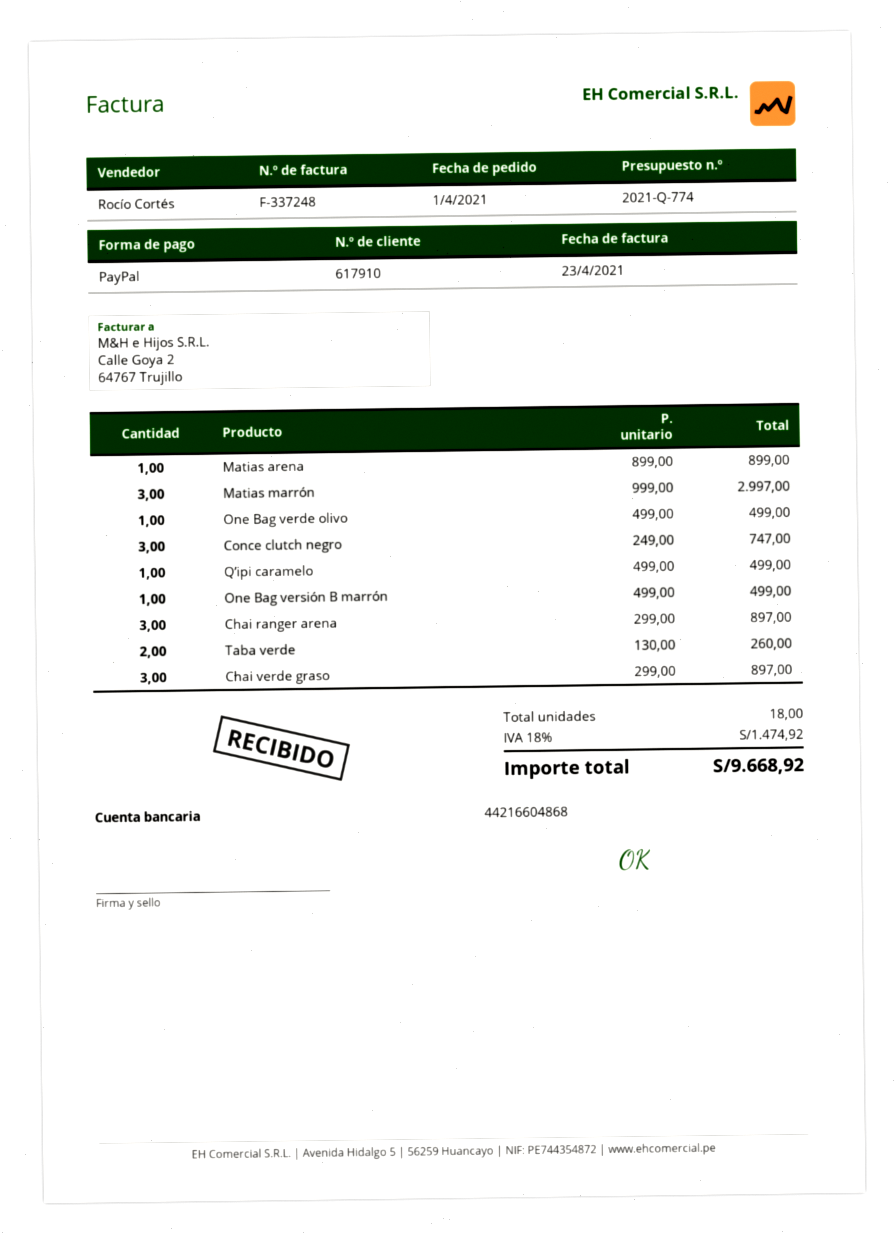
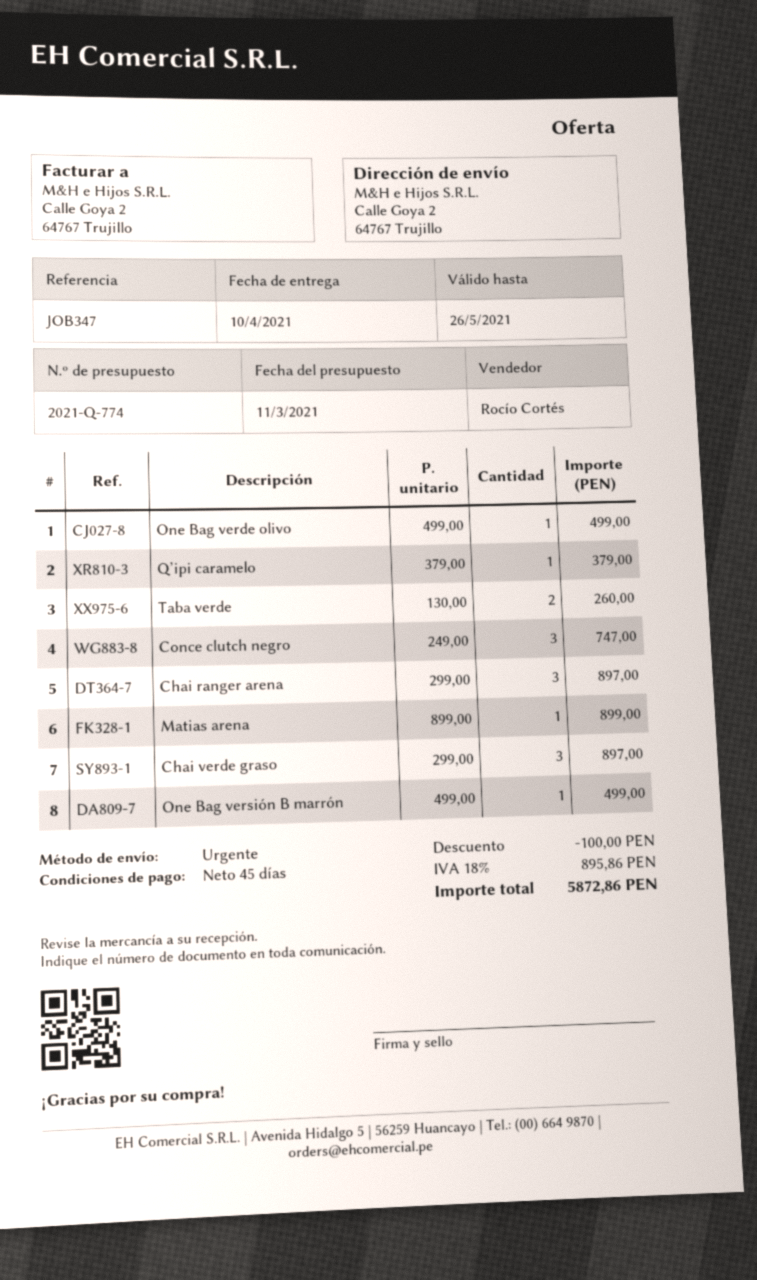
Matias marrón: 3 x 999.00 = 2997.00 -> none
Q’ipi caramelo: 1 x 499.00 = 499.00 -> 1 x 379.00 = 379.00
discount: none -> 100.00
tax: 18% = 1474.92 -> 18% = 895.86
total: 9668.92 -> 5872.86

